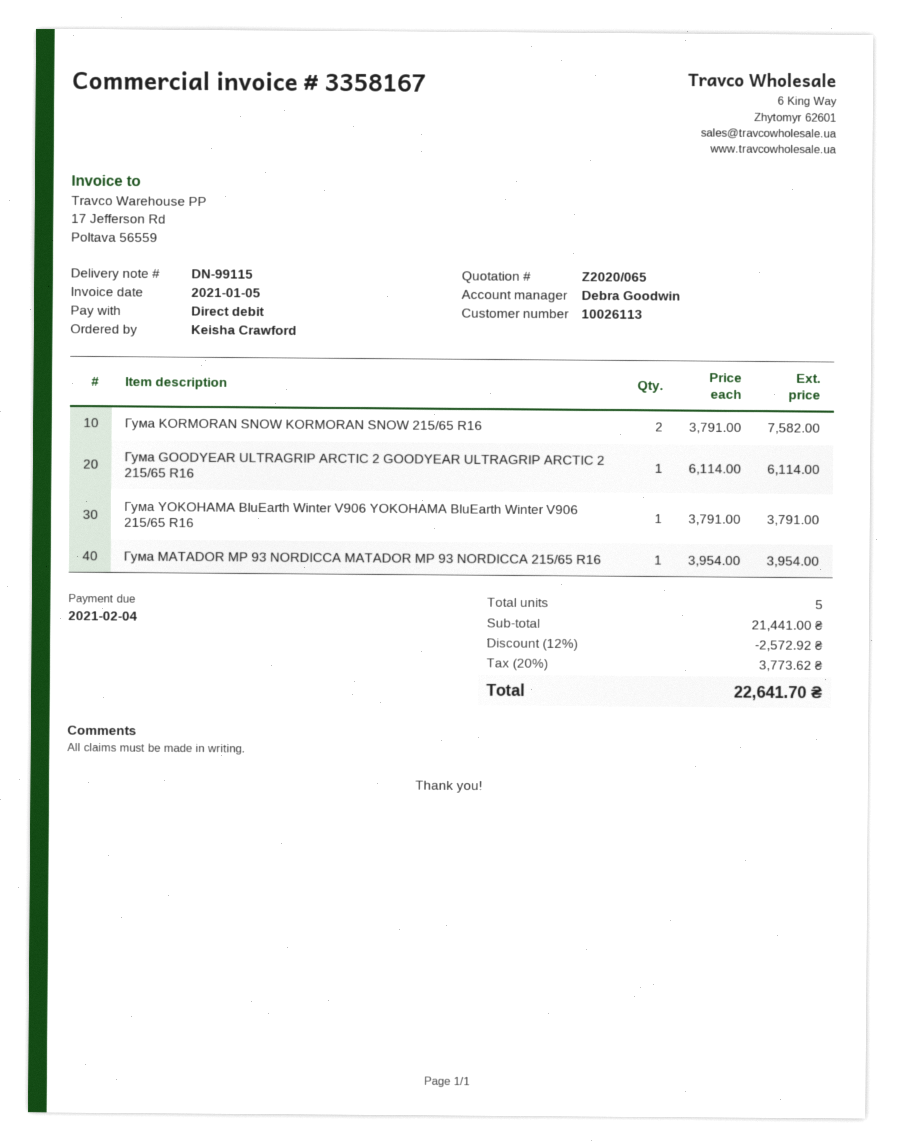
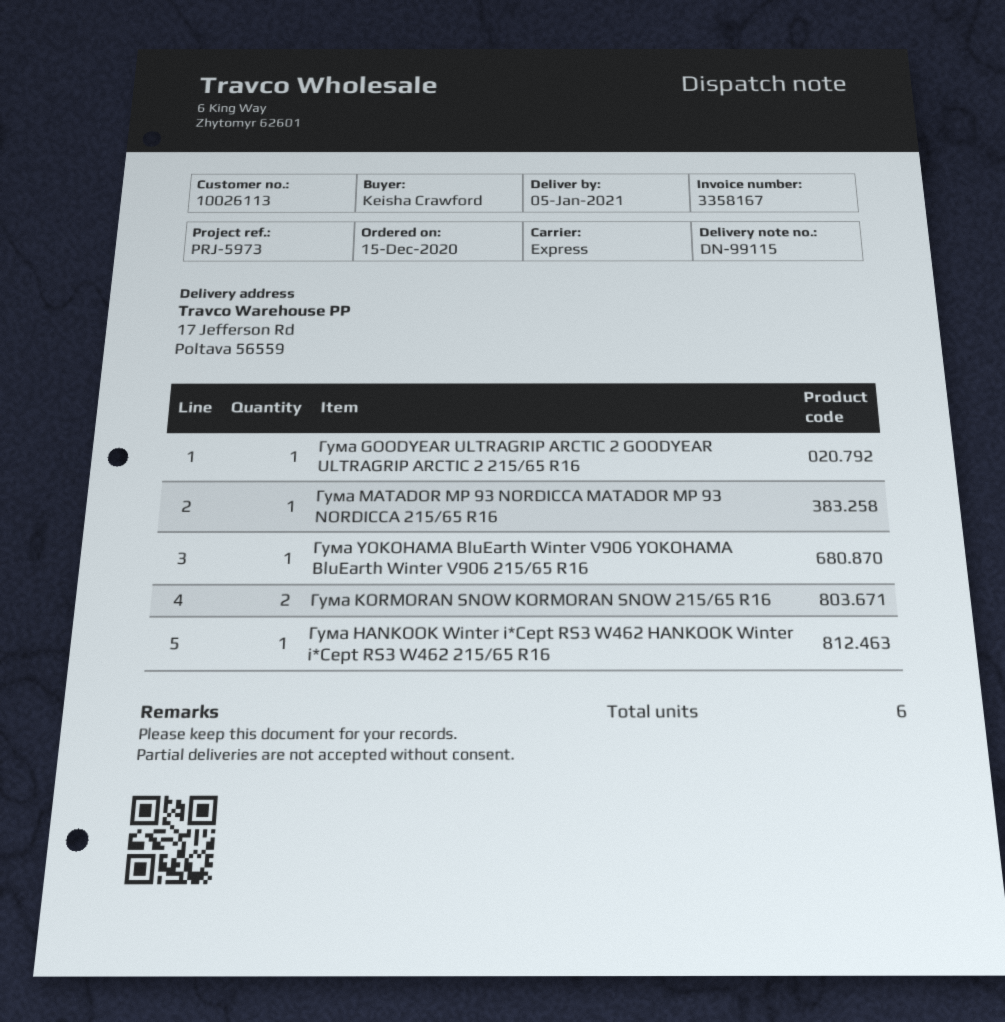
Гума HANKOOK Winter i*Cept RS3 W462 HANKOOK Winter i*Cept RS3 W462 215/65 R16: none -> 1
total quantity: 5 -> 6

